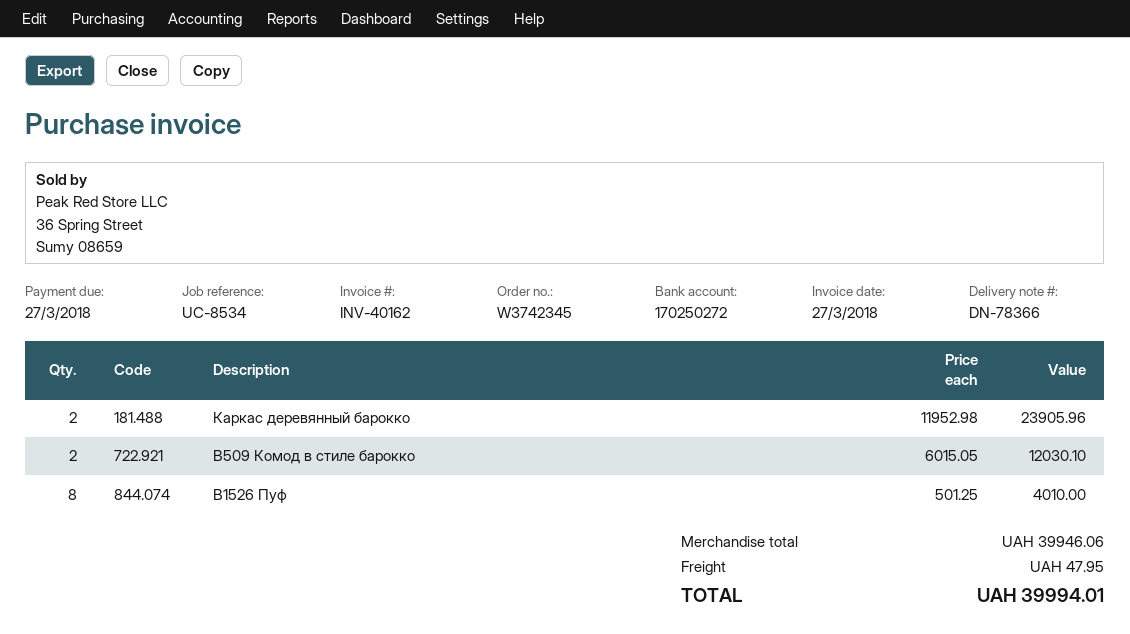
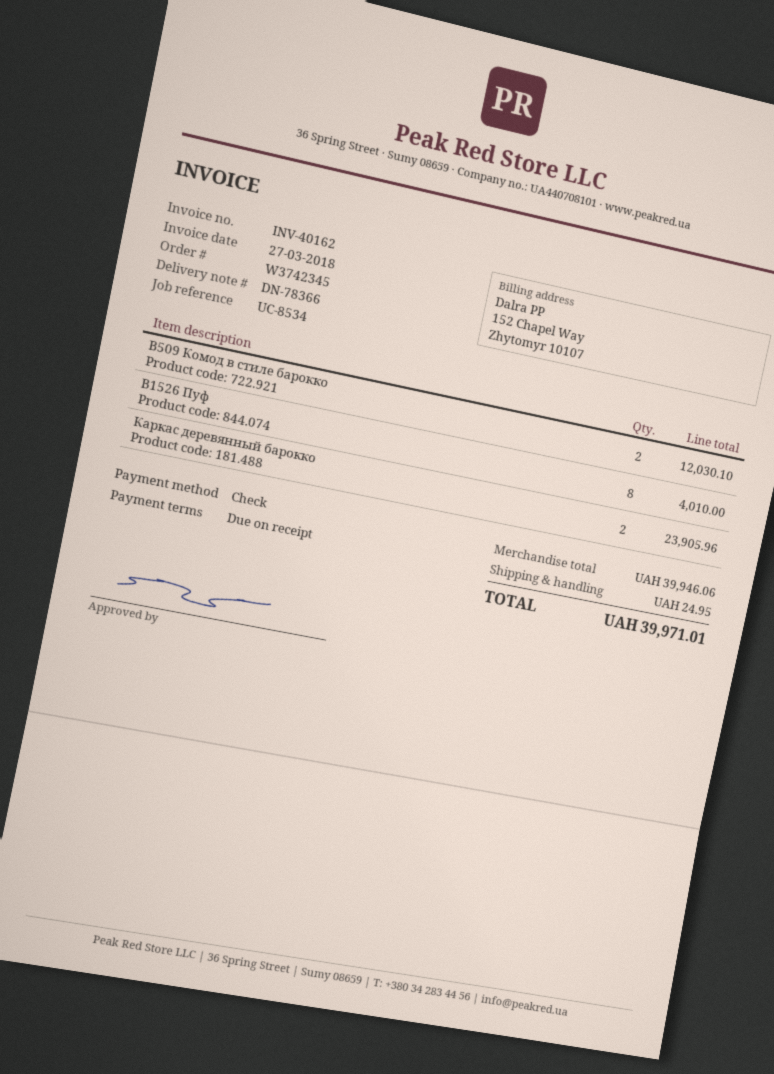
shipping: 47.95 -> 24.95
total: 39994.01 -> 39971.01

